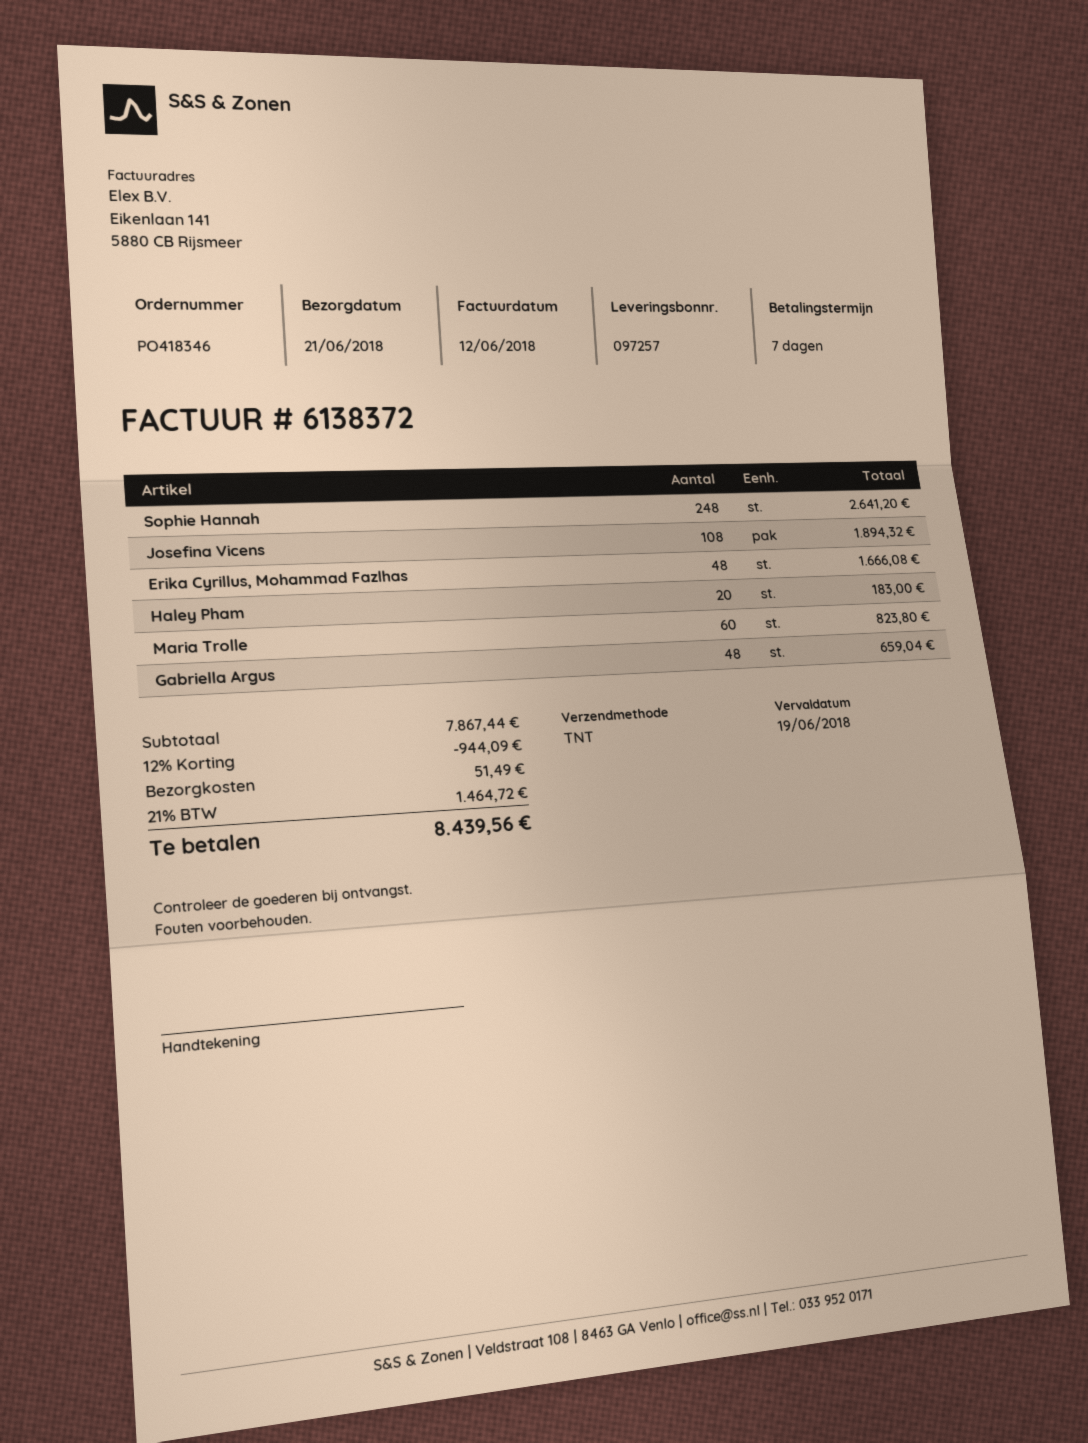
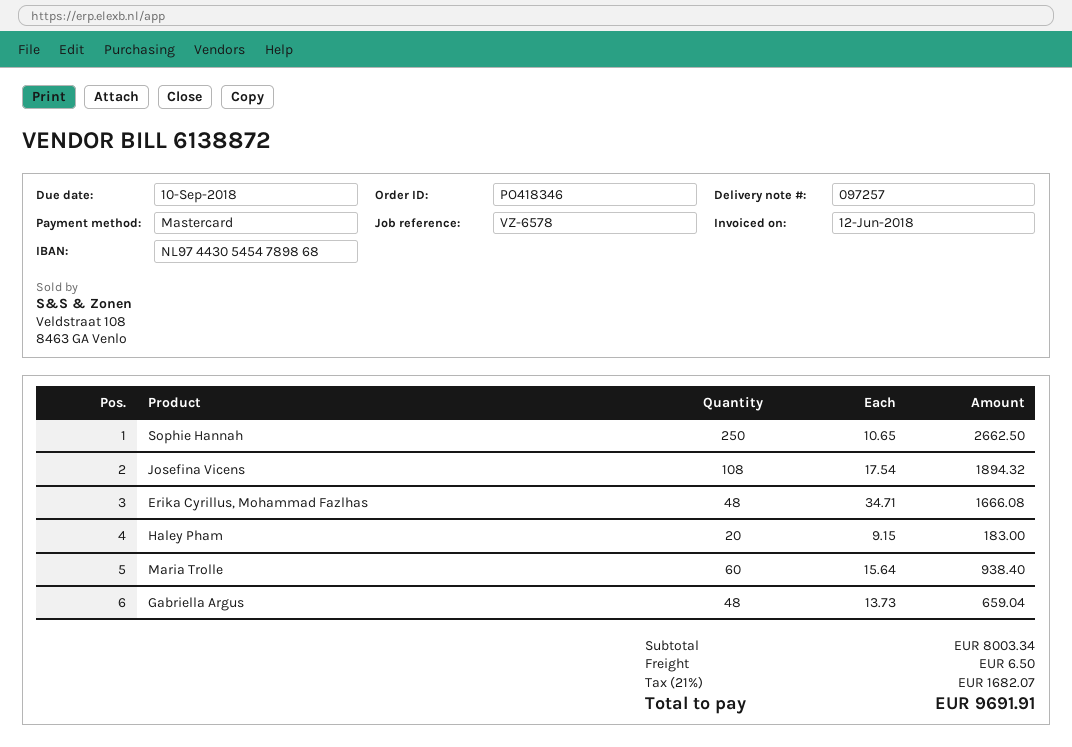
invoice number: 6138372 -> 6138872
due date: 2018-06-19 -> 2018-09-10
Sophie Hannah: 248 for 2641.20 -> 250 for 2662.50
Maria Trolle: 60 for 823.80 -> 60 for 938.40
subtotal: 7867.44 -> 8003.34
discount: 12% = 944.09 -> none
shipping: 51.49 -> 6.50
tax: 21% = 1464.72 -> 21% = 1682.07
total: 8439.56 -> 9691.91

